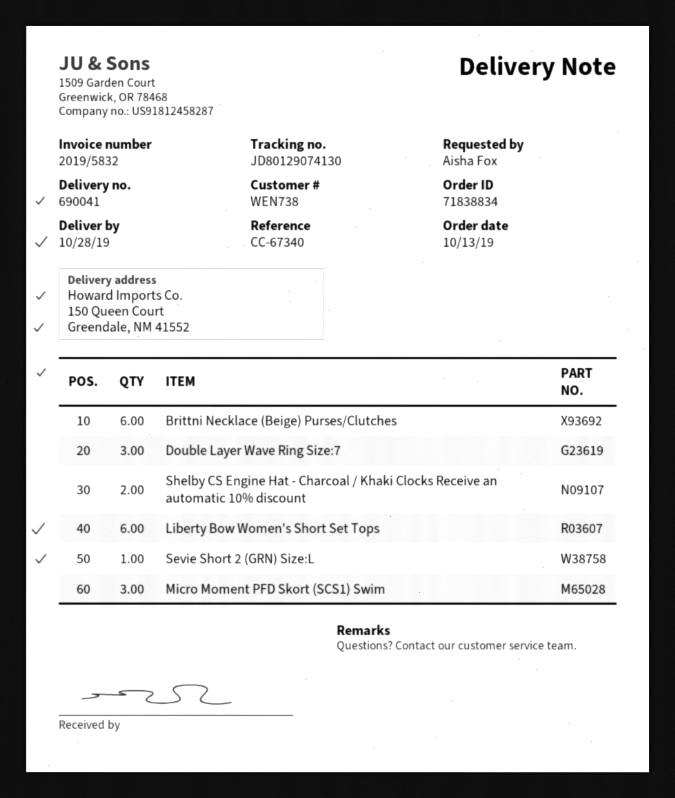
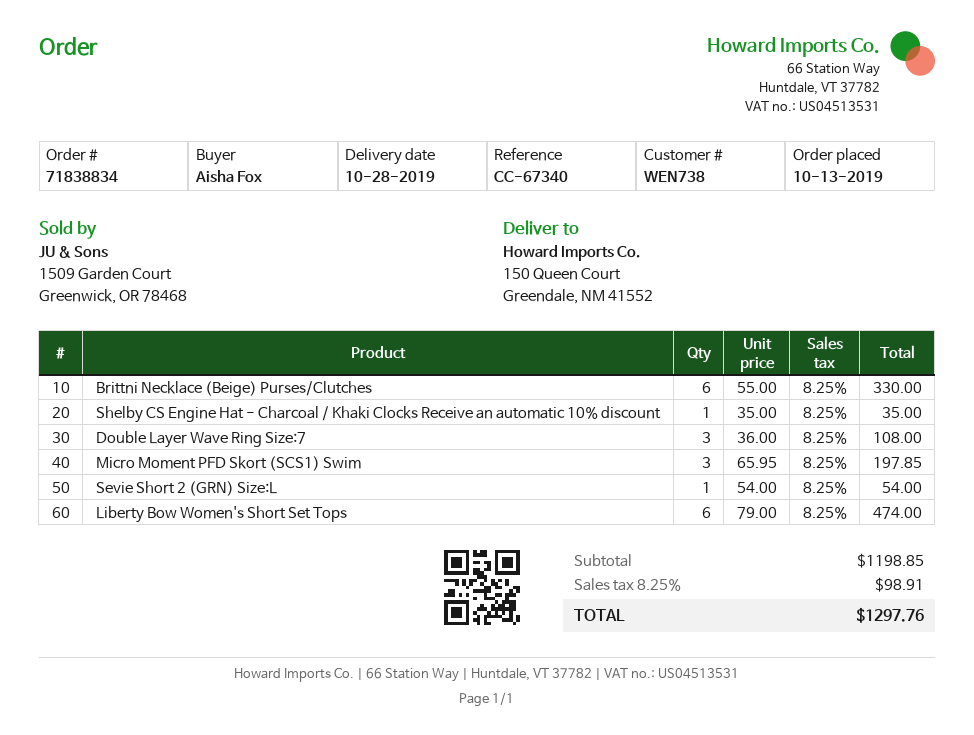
Shelby CS Engine Hat - Charcoal / Khaki Clocks Receive an automatic 10% discount: 2 -> 1

